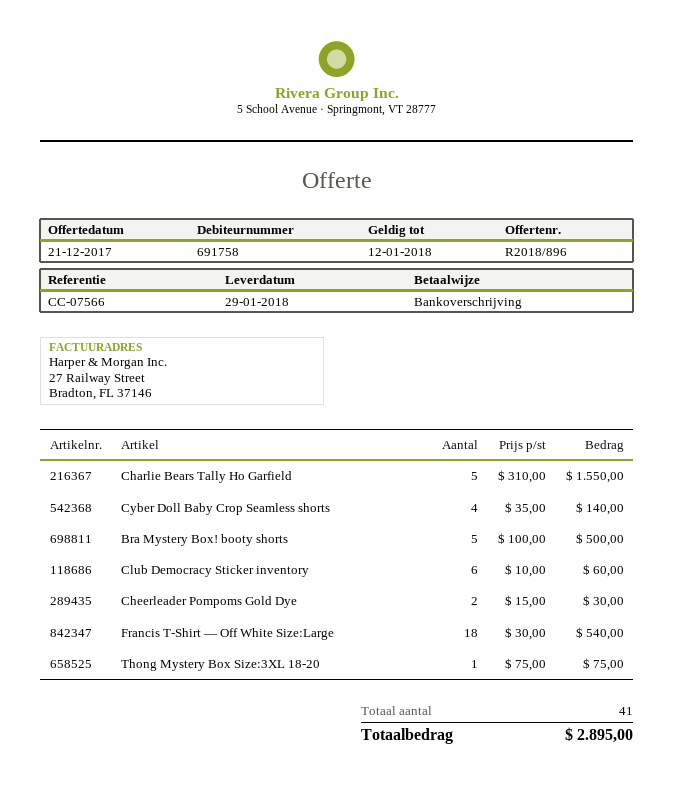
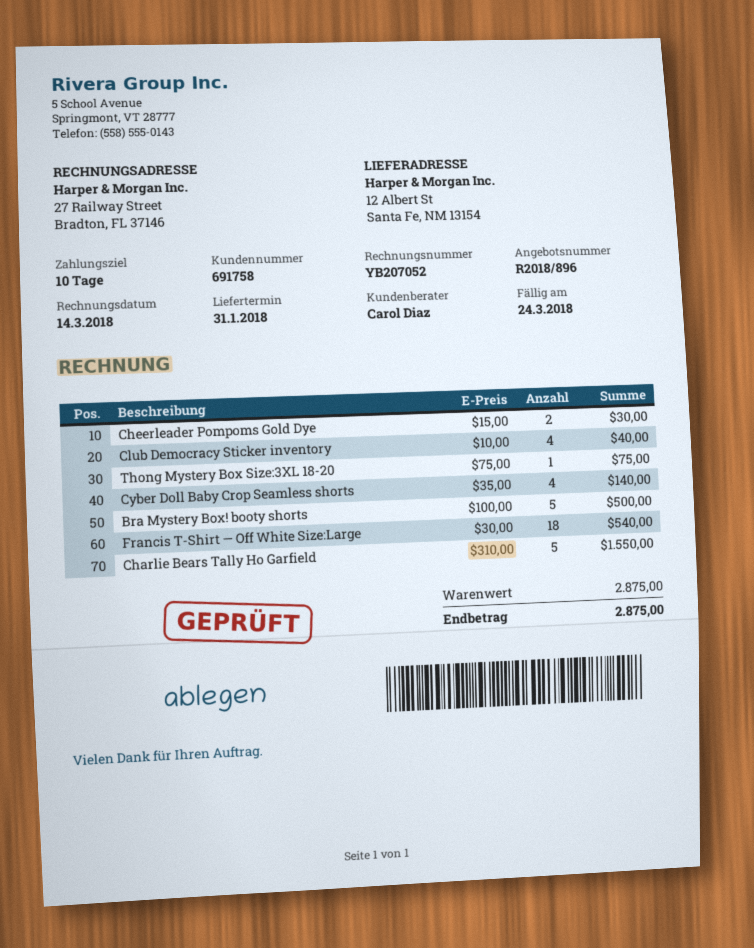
delivery date: 2018-01-29 -> 2018-01-31
Club Democracy Sticker inventory: 6 x 10.00 = 60.00 -> 4 x 10.00 = 40.00
total: 2895.00 -> 2875.00

